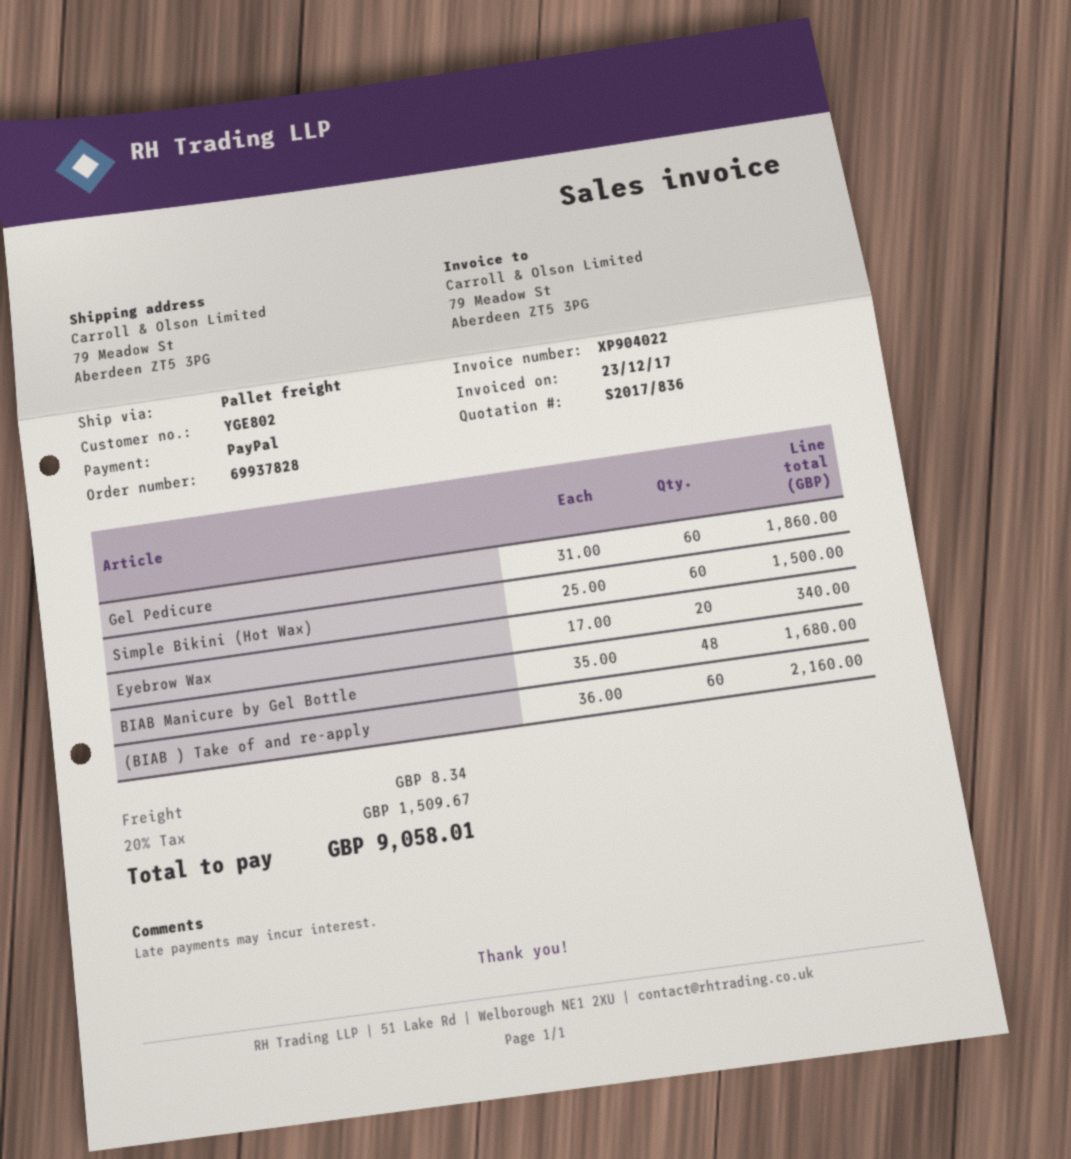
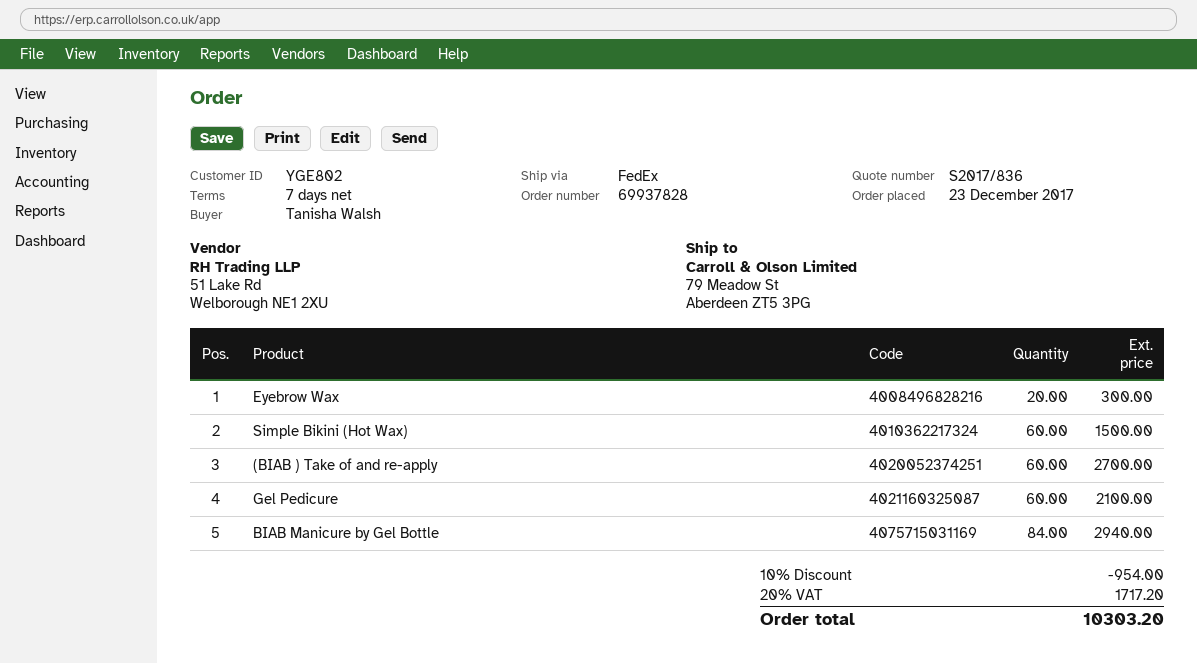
shipping method: pallet freight -> FedEx
Gel Pedicure: 60 for 1860.00 -> 60 for 2100.00
Eyebrow Wax: 20 for 340.00 -> 20 for 300.00
BIAB Manicure by Gel Bottle: 48 for 1680.00 -> 84 for 2940.00
(BIAB ) Take of and re-apply: 60 for 2160.00 -> 60 for 2700.00
discount: none -> 10% = 954.00
shipping: 8.34 -> none
tax: 20% = 1509.67 -> 20% = 1717.20
total: 9058.01 -> 10303.20

